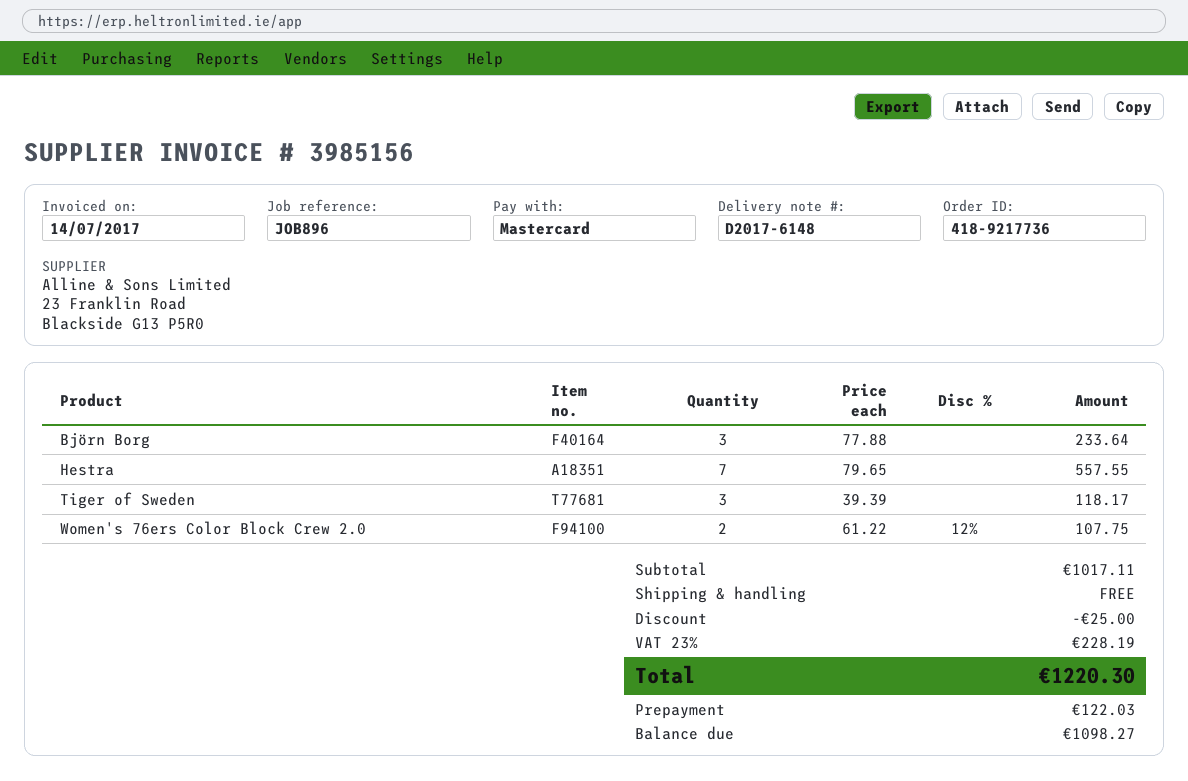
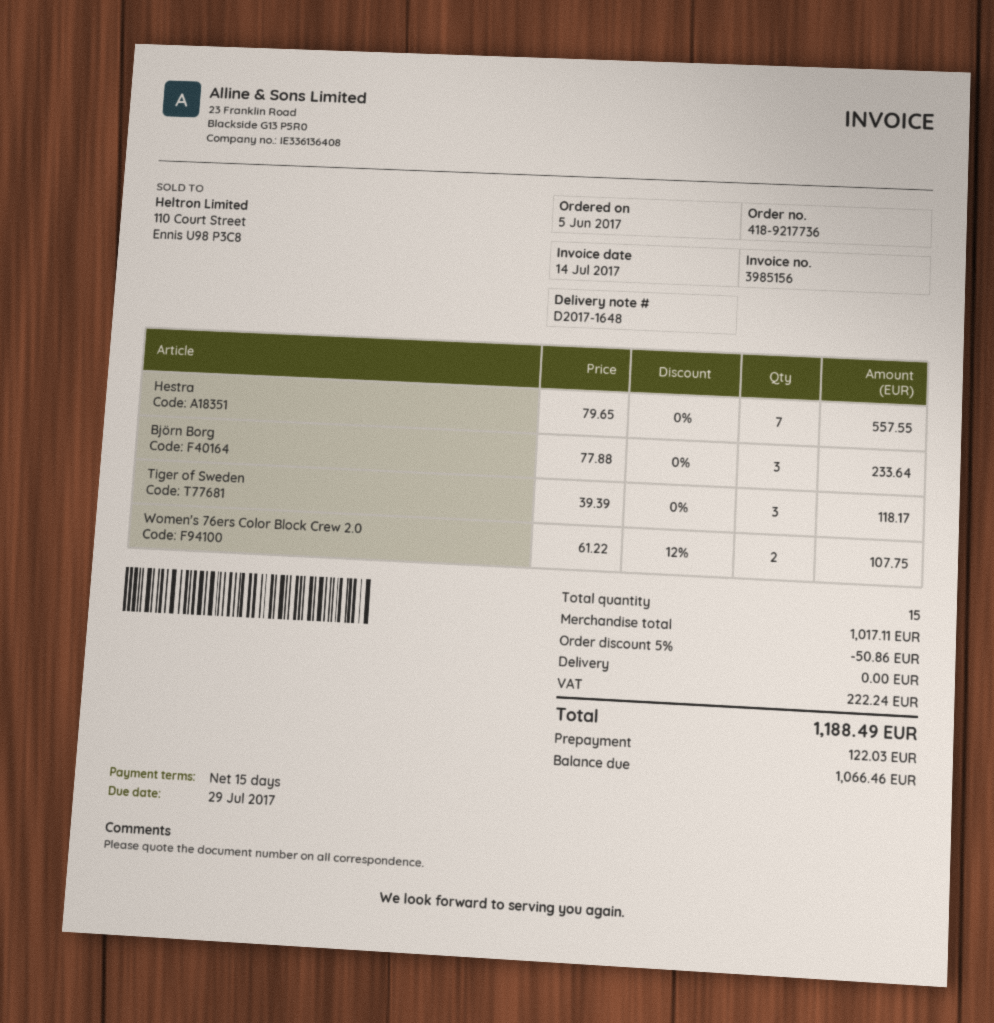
delivery note number: D2017-6148 -> D2017-1648
discount: 25.00 -> 50.86
tax: 228.19 -> 222.24
total: 1220.30 -> 1188.49
balance: 1098.27 -> 1066.46

